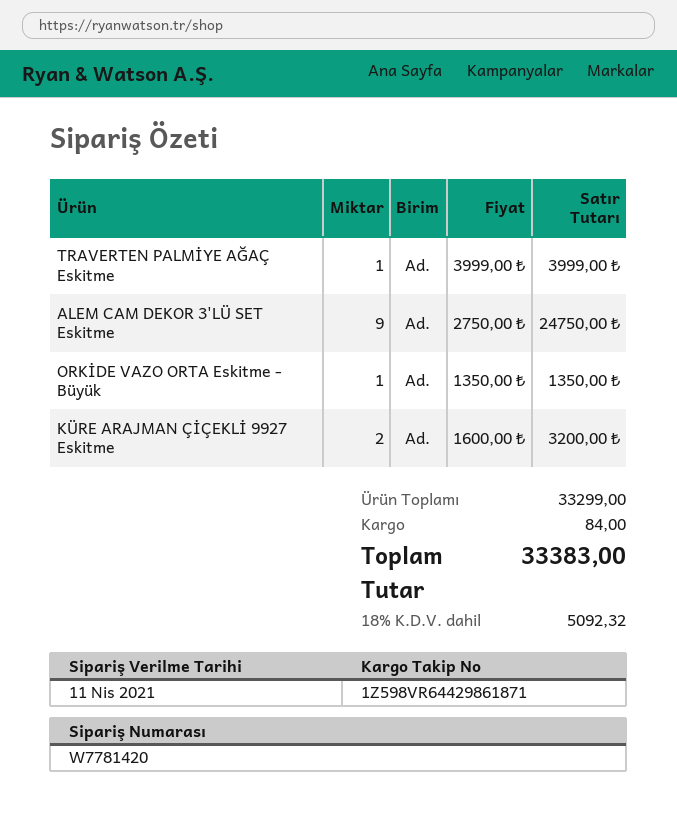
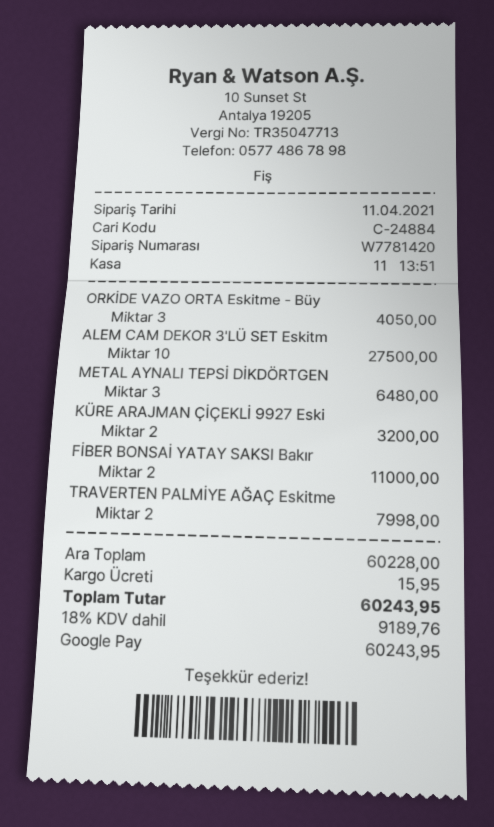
TRAVERTEN PALMİYE AĞAÇ Eskitme: 1 for 3999.00 -> 2 for 7998.00
ALEM CAM DEKOR 3'LÜ SET Eskitme: 9 for 24750.00 -> 10 for 27500.00
ORKİDE VAZO ORTA Eskitme - Büyük: 1 for 1350.00 -> 3 for 4050.00
METAL AYNALI TEPSİ DİKDÖRTGEN: none -> 3 for 6480.00
FİBER BONSAİ YATAY SAKSI Bakır: none -> 2 for 11000.00
subtotal: 33299.00 -> 60228.00
shipping: 84.00 -> 15.95
tax: 18% = 5092.32 -> 18% = 9189.76
total: 33383.00 -> 60243.95

